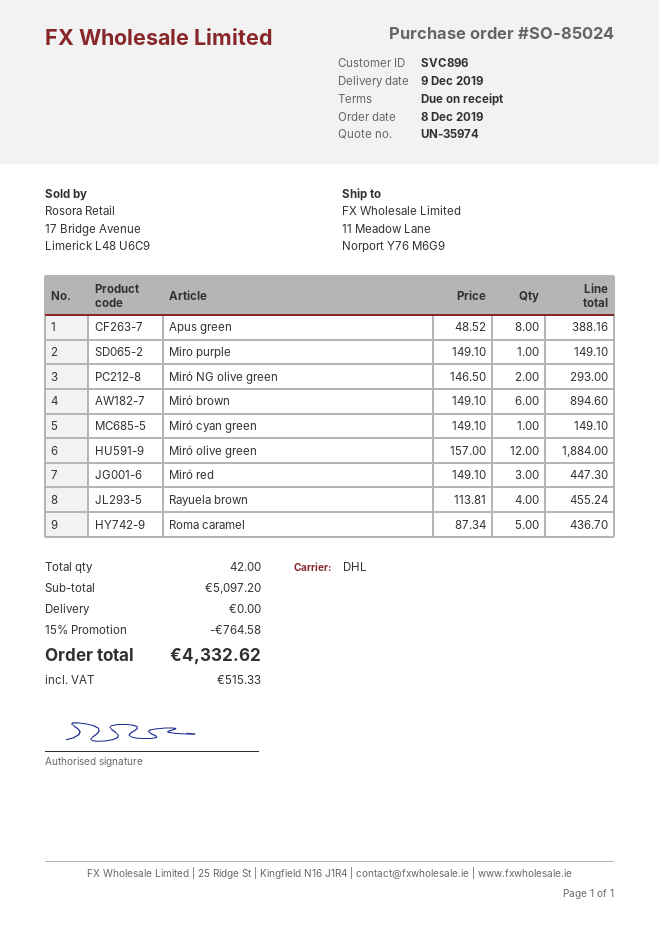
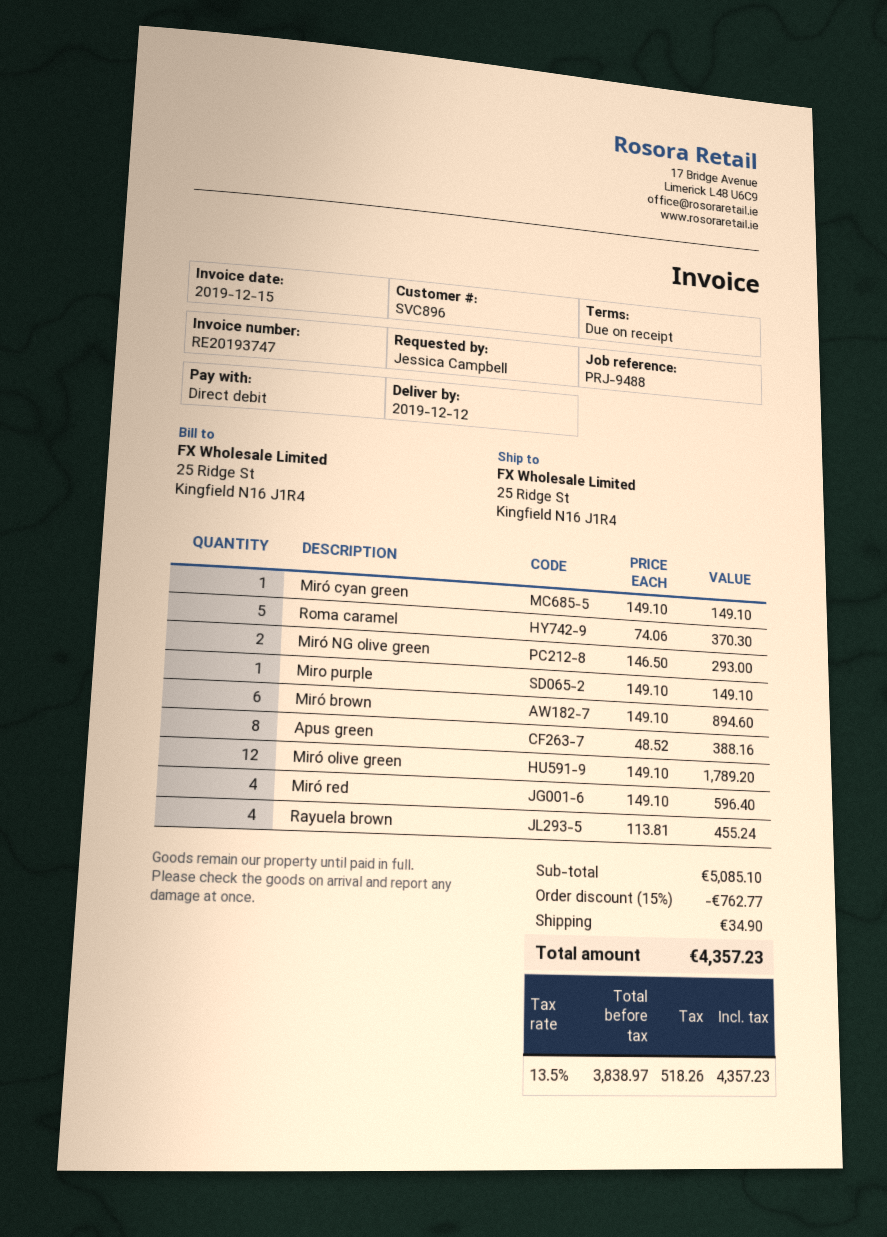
delivery date: 2019-12-09 -> 2019-12-12
ship to: 11 Meadow Lane, Norport Y76 M6G9 -> 25 Ridge St, Kingfield N16 J1R4
Miró olive green: 12 x 157.00 = 1884.00 -> 12 x 149.10 = 1789.20
Miró red: 3 x 149.10 = 447.30 -> 4 x 149.10 = 596.40
Roma caramel: 5 x 87.34 = 436.70 -> 5 x 74.06 = 370.30
subtotal: 5097.20 -> 5085.10
discount: 15% = 764.58 -> 15% = 762.77
shipping: 0.00 -> 34.90
tax: 515.33 -> 518.26
total: 4332.62 -> 4357.23

